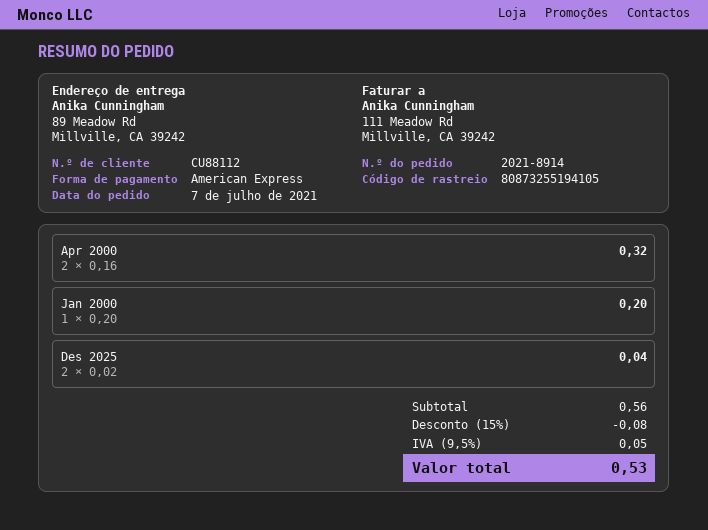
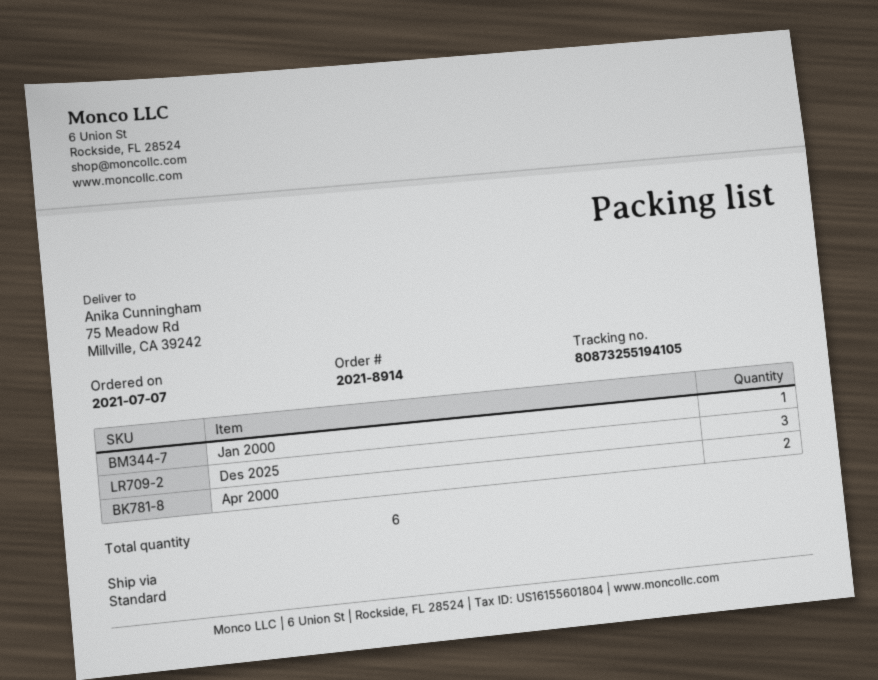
ship to: 89 Meadow Rd, Millville, CA 39242 -> 75 Meadow Rd, Millville, CA 39242
Des 2025: 2 -> 3

